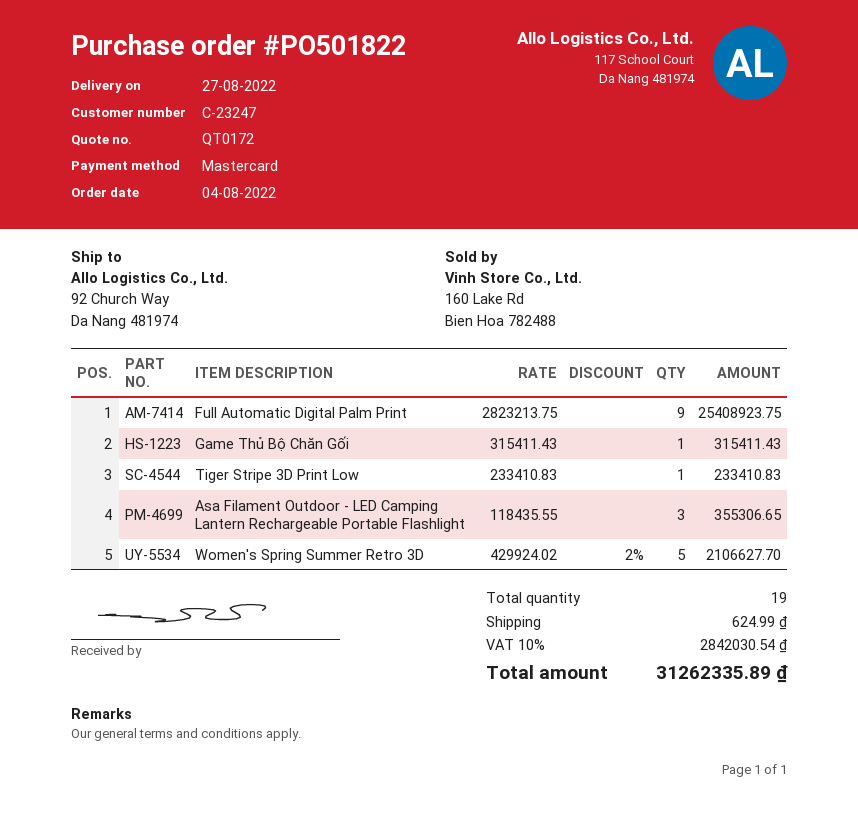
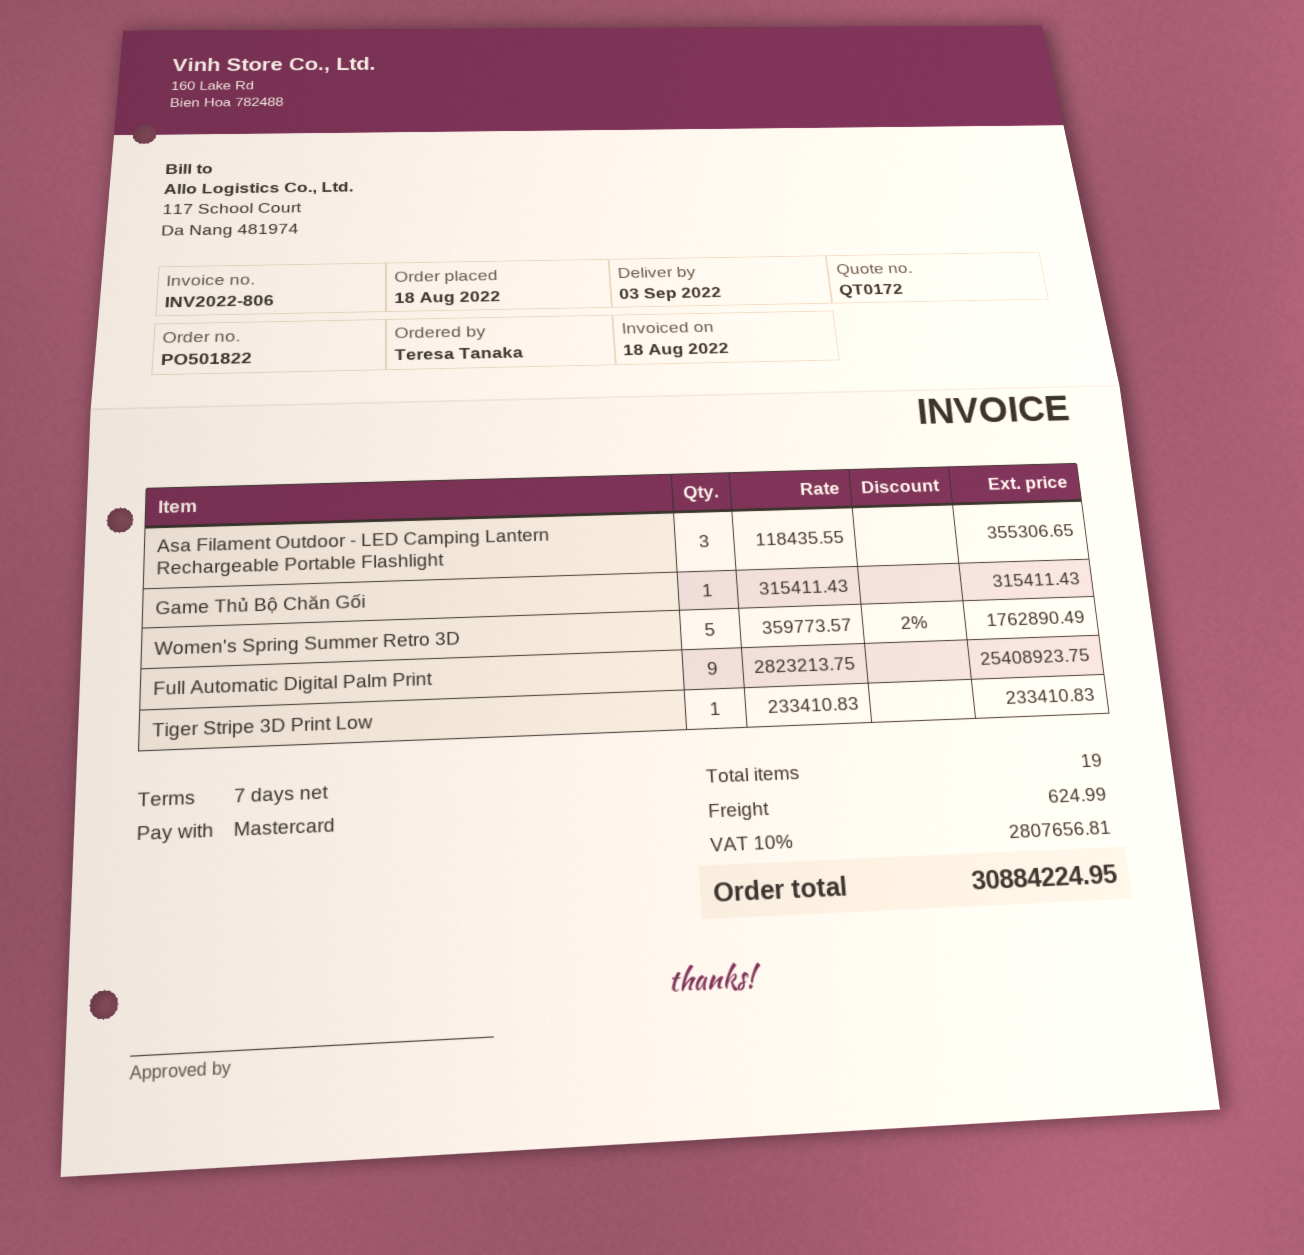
order date: 2022-08-04 -> 2022-08-18
delivery date: 2022-08-27 -> 2022-09-03
Women's Spring Summer Retro 3D: 5 x 429924.02 - 2% = 2106627.70 -> 5 x 359773.57 - 2% = 1762890.49
tax: 10% = 2842030.54 -> 10% = 2807656.81
total: 31262335.89 -> 30884224.95

